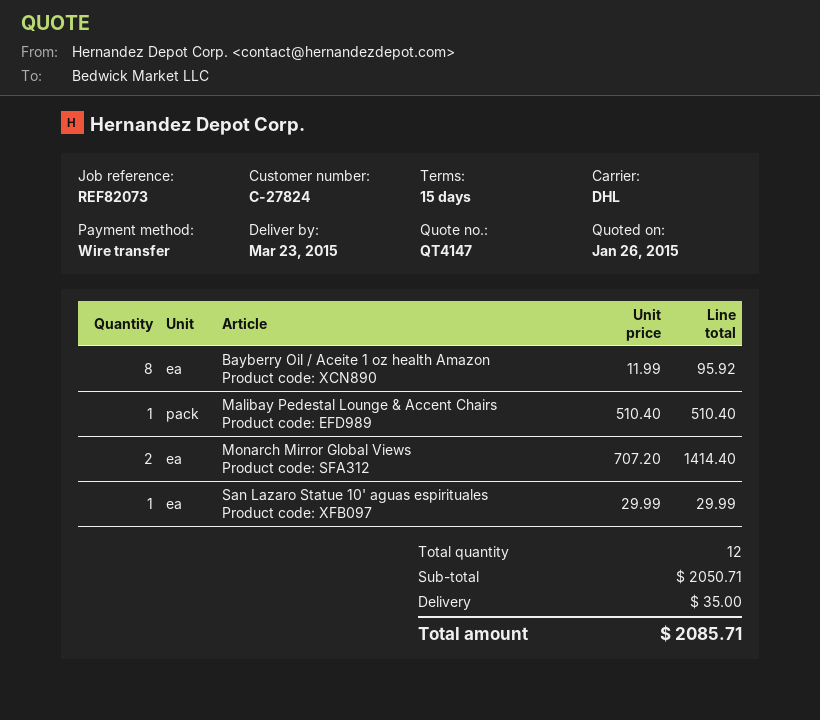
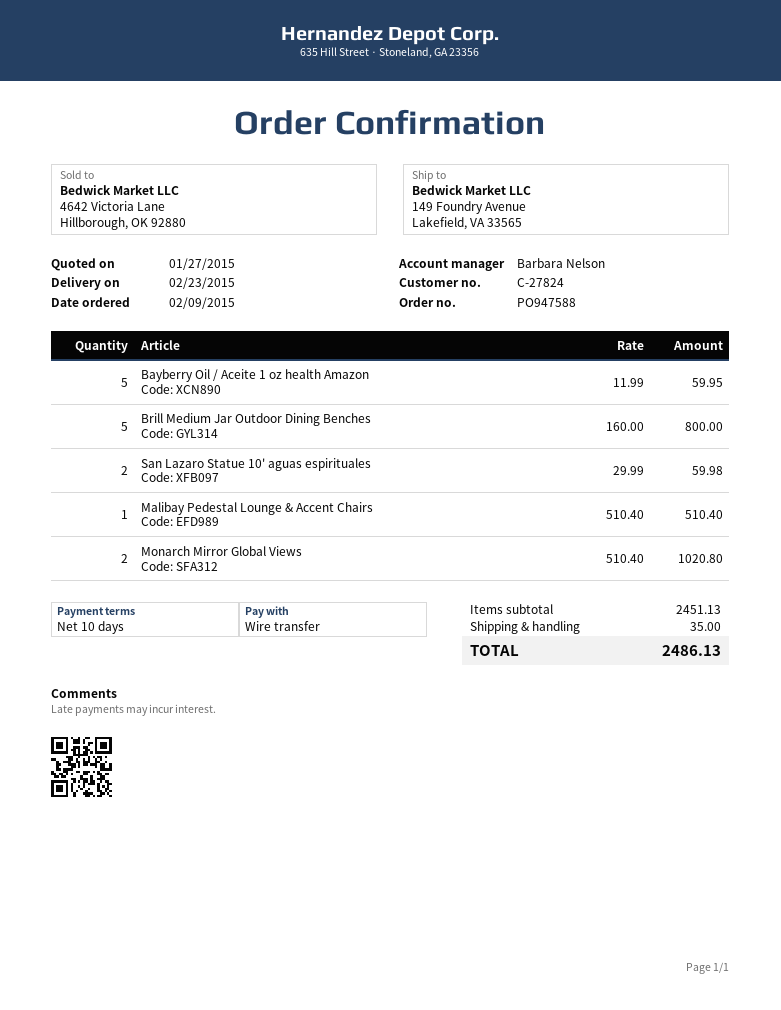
quote date: 2015-01-26 -> 2015-01-27
delivery date: 2015-03-23 -> 2015-02-23
payment terms: 15 days -> 10 days
Bayberry Oil / Aceite 1 oz health Amazon: 8 x 11.99 = 95.92 -> 5 x 11.99 = 59.95
Monarch Mirror Global Views: 2 x 707.20 = 1414.40 -> 2 x 510.40 = 1020.80
San Lazaro Statue 10' aguas espirituales: 1 x 29.99 = 29.99 -> 2 x 29.99 = 59.98
Brill Medium Jar Outdoor Dining Benches: none -> 5 x 160.00 = 800.00
subtotal: 2050.71 -> 2451.13
total: 2085.71 -> 2486.13

